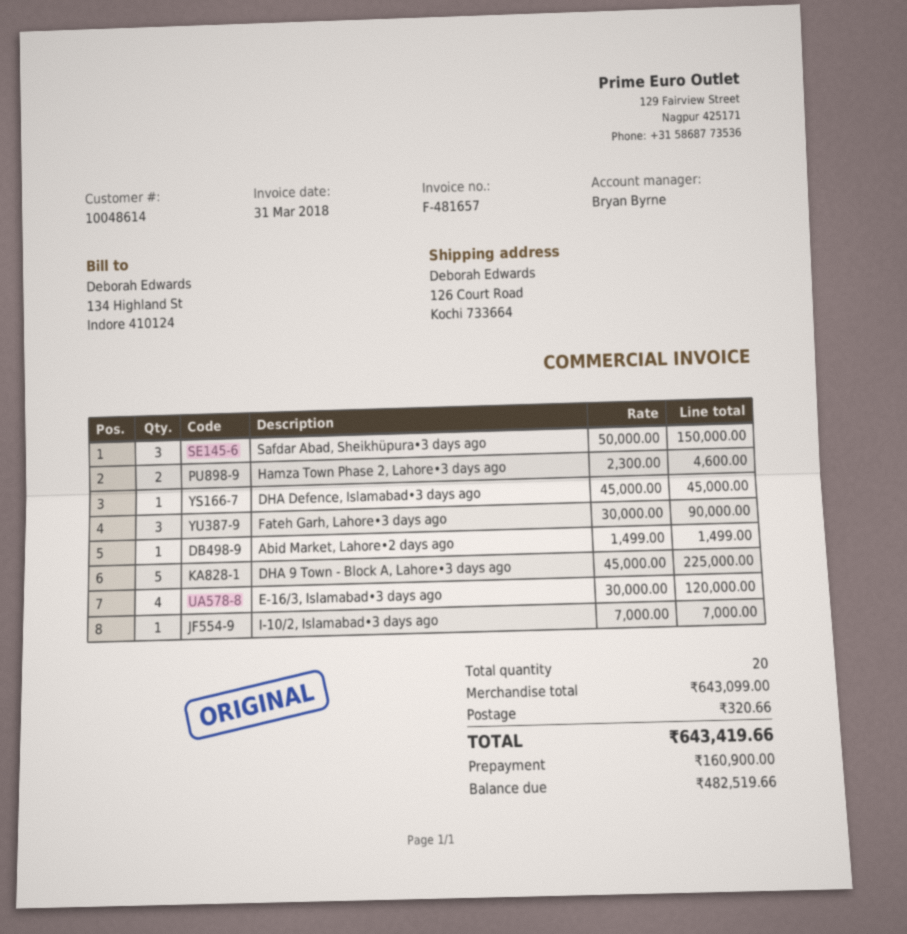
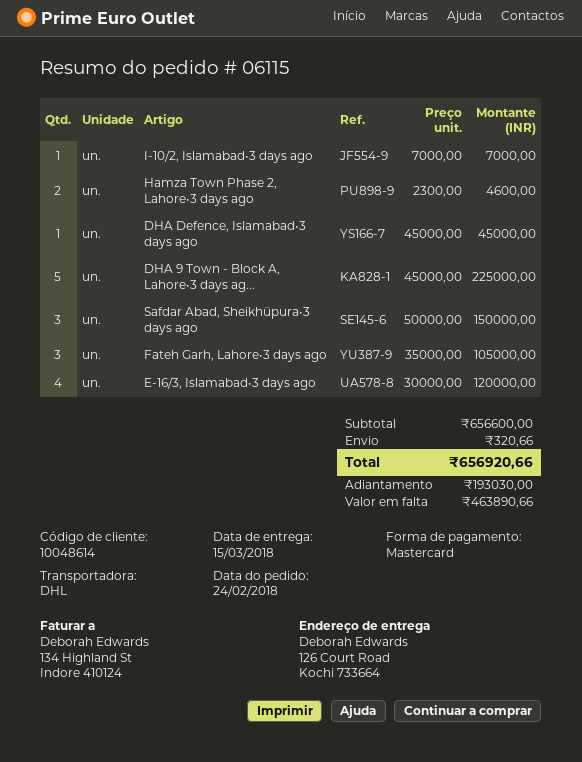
Fateh Garh, Lahore•3 days ago: 3 x 30000.00 = 90000.00 -> 3 x 35000.00 = 105000.00
Abid Market, Lahore•2 days ago: 1 x 1499.00 = 1499.00 -> none
subtotal: 643099.00 -> 656600.00
total: 643419.66 -> 656920.66
deposit: 160900.00 -> 193030.00
balance: 482519.66 -> 463890.66

